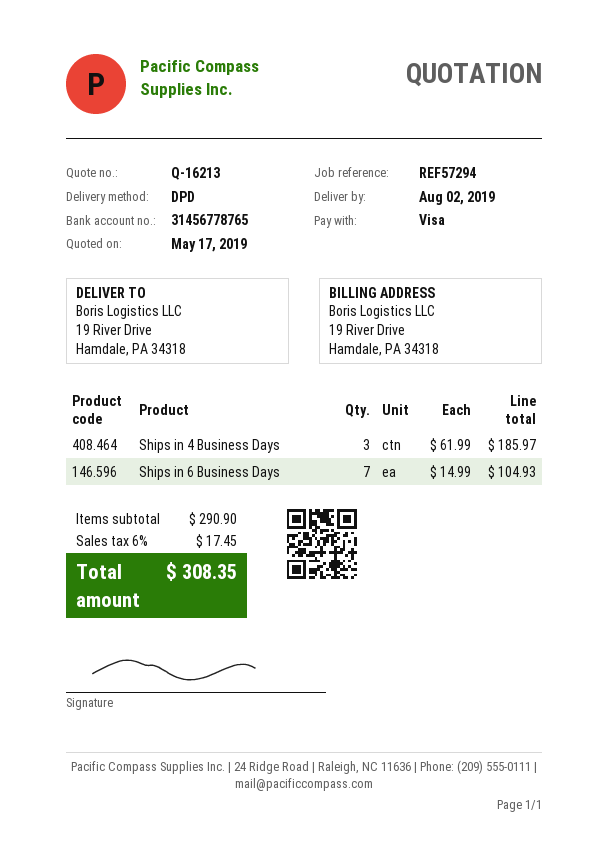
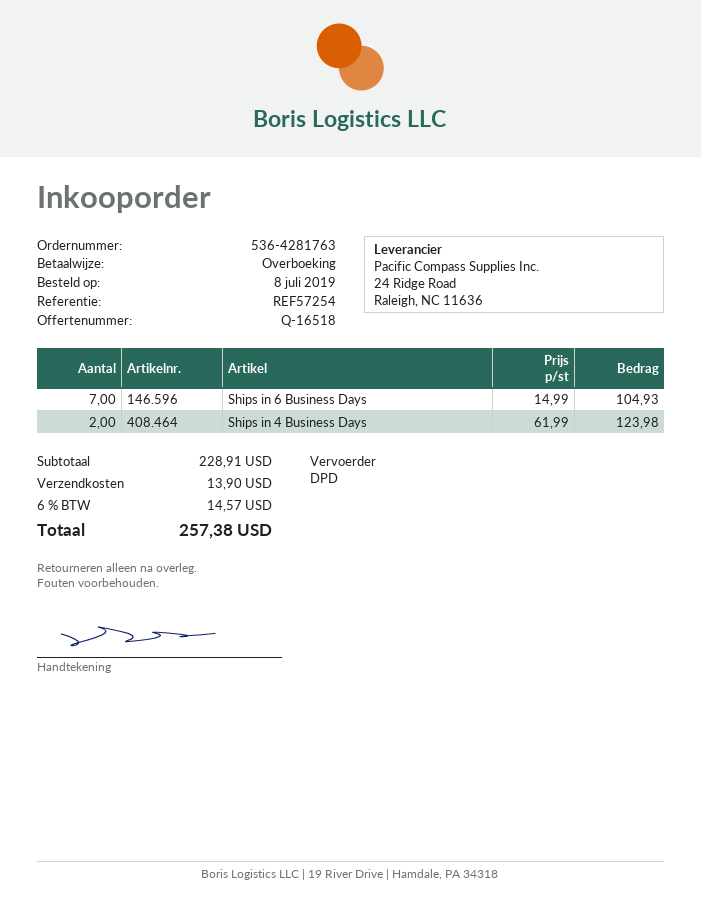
quote number: Q-16213 -> Q-16518
reference: REF57294 -> REF57254
payment method: Visa -> bank transfer
Ships in 4 Business Days: 3 x 61.99 = 185.97 -> 2 x 61.99 = 123.98
subtotal: 290.90 -> 228.91
shipping: none -> 13.90
tax: 6% = 17.45 -> 6% = 14.57
total: 308.35 -> 257.38

